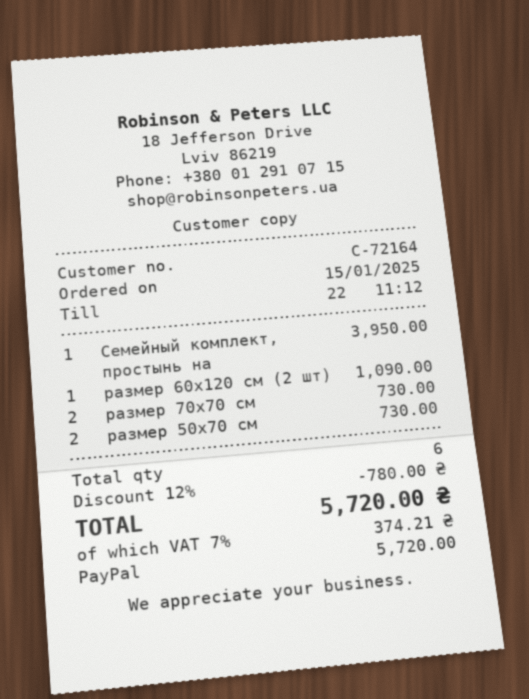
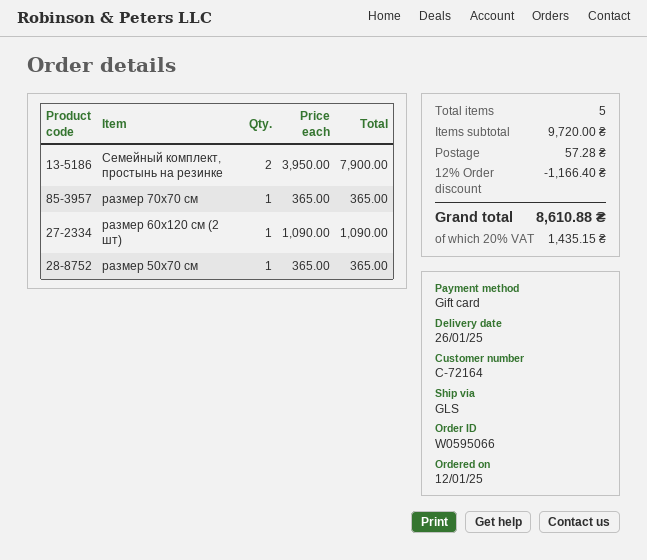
order date: 2025-01-15 -> 2025-01-12
payment method: PayPal -> gift card
Семейный комплект, простынь на: 1 for 3950.00 -> 2 for 7900.00
размер 70х70 см: 2 for 730.00 -> 1 for 365.00
размер 50х70 см: 2 for 730.00 -> 1 for 365.00
total quantity: 6 -> 5
discount: 12% = 780.00 -> 12% = 1166.40
shipping: none -> 57.28
tax: 7% = 374.21 -> 20% = 1435.15
total: 5720.00 -> 8610.88

